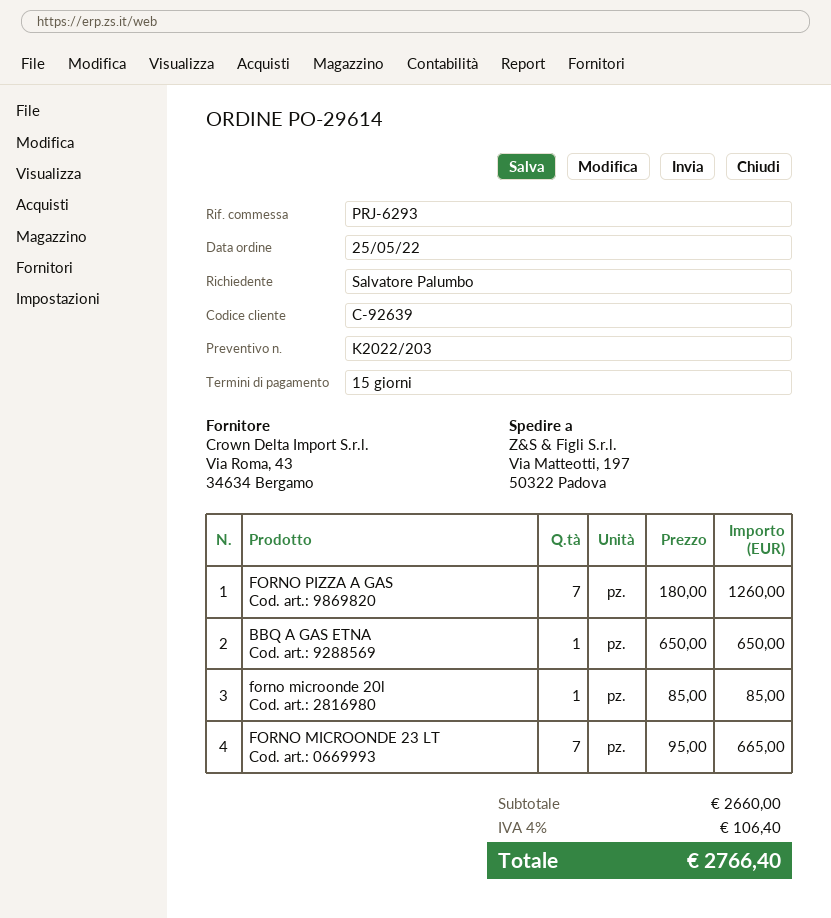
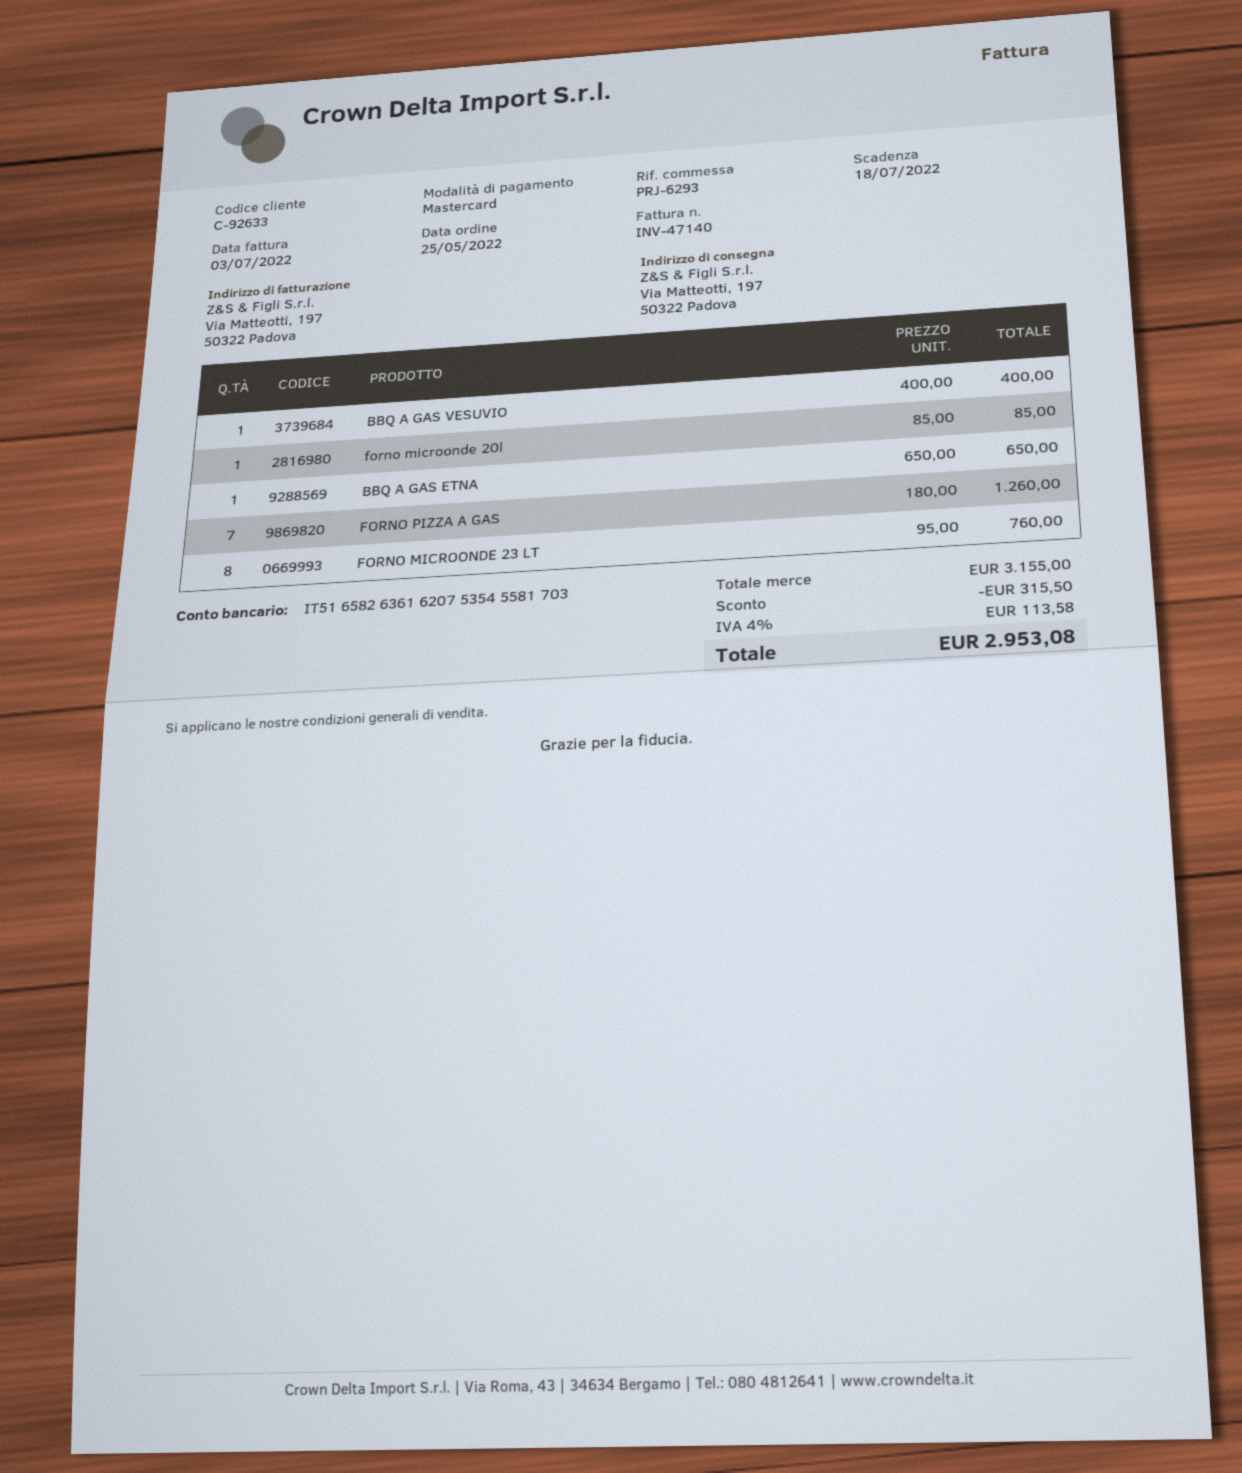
customer number: C-92639 -> C-92633
FORNO MICROONDE 23 LT: 7 x 95.00 = 665.00 -> 8 x 95.00 = 760.00
BBQ A GAS VESUVIO: none -> 1 x 400.00 = 400.00
subtotal: 2660.00 -> 3155.00
discount: none -> 315.50
tax: 4% = 106.40 -> 4% = 113.58
total: 2766.40 -> 2953.08

